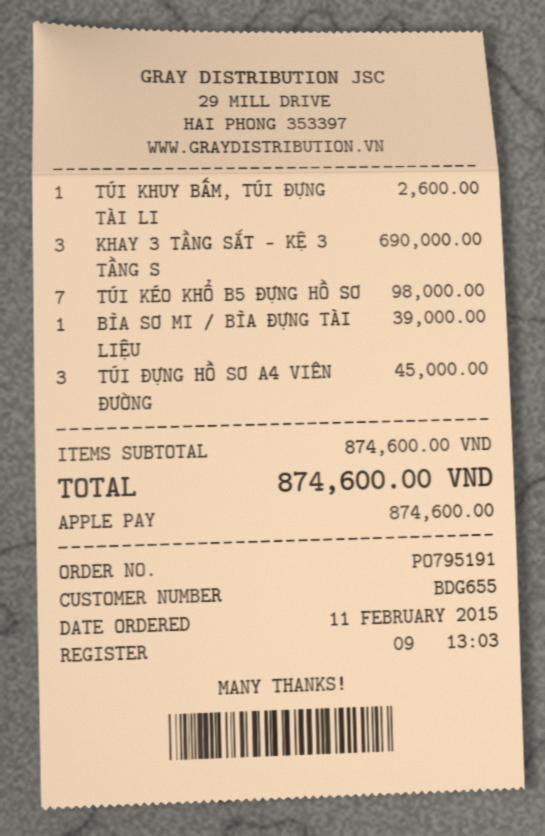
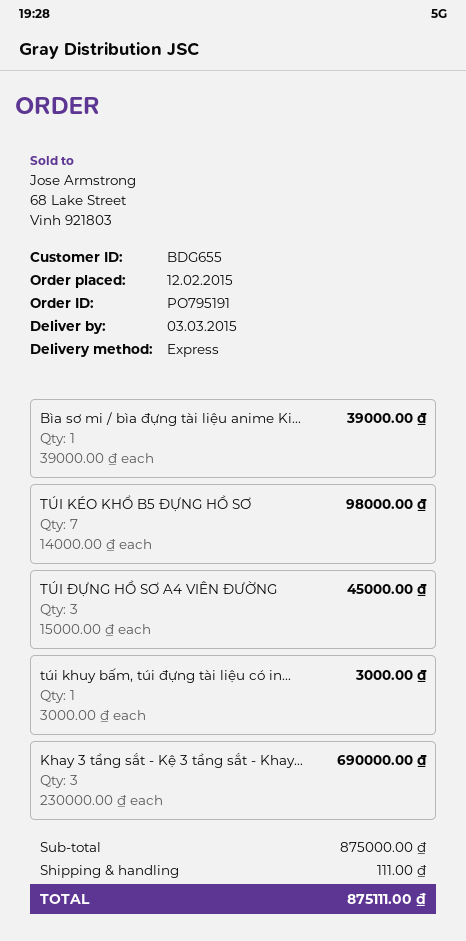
order date: 2015-02-11 -> 2015-02-12
TÚI KHUY BẤM, TÚI ĐỰNG TÀI LI: 1 for 2600.00 -> 1 for 3000.00
subtotal: 874600.00 -> 875000.00
shipping: none -> 111.00
total: 874600.00 -> 875111.00

